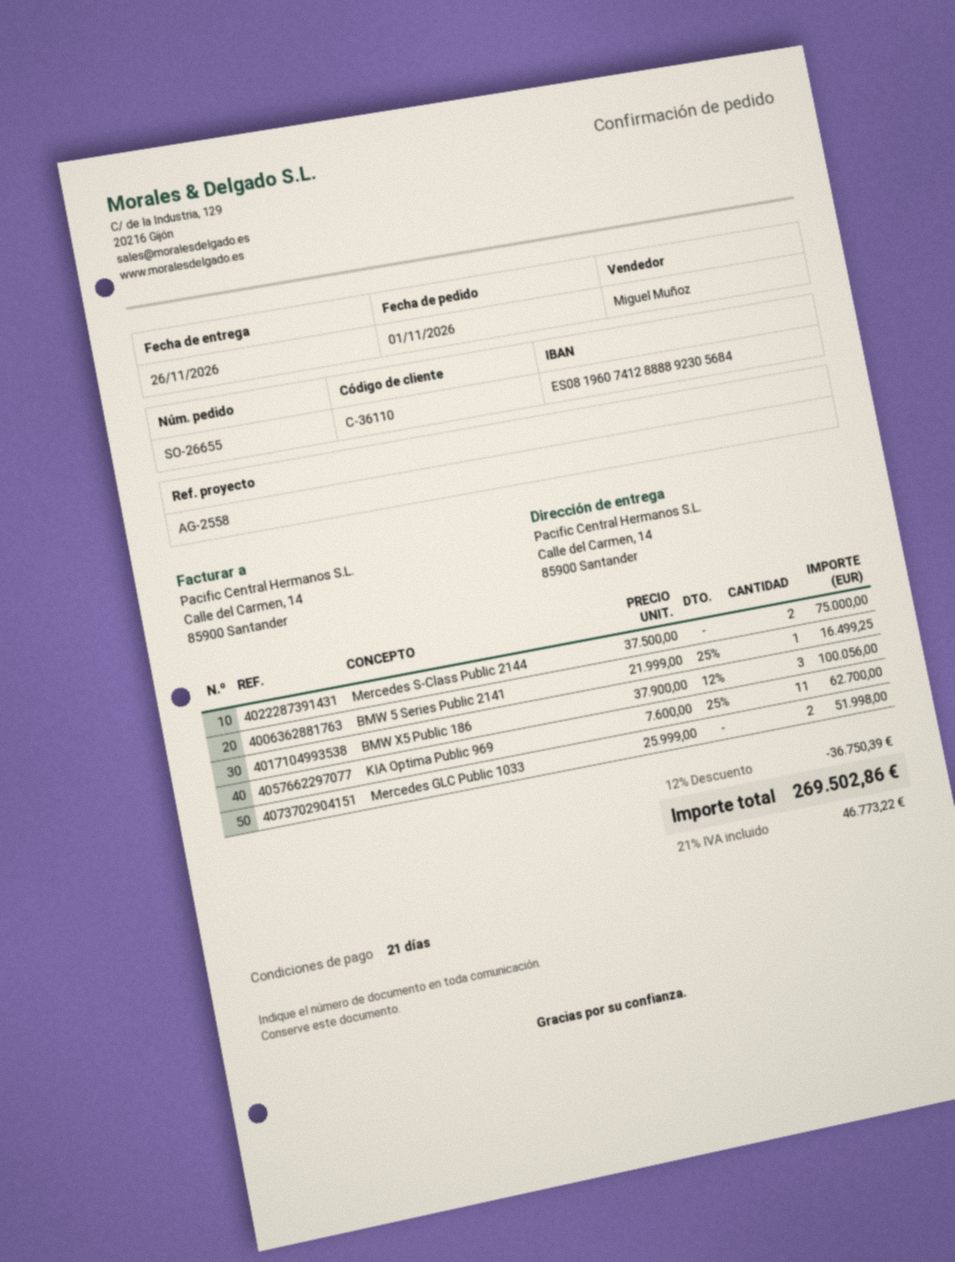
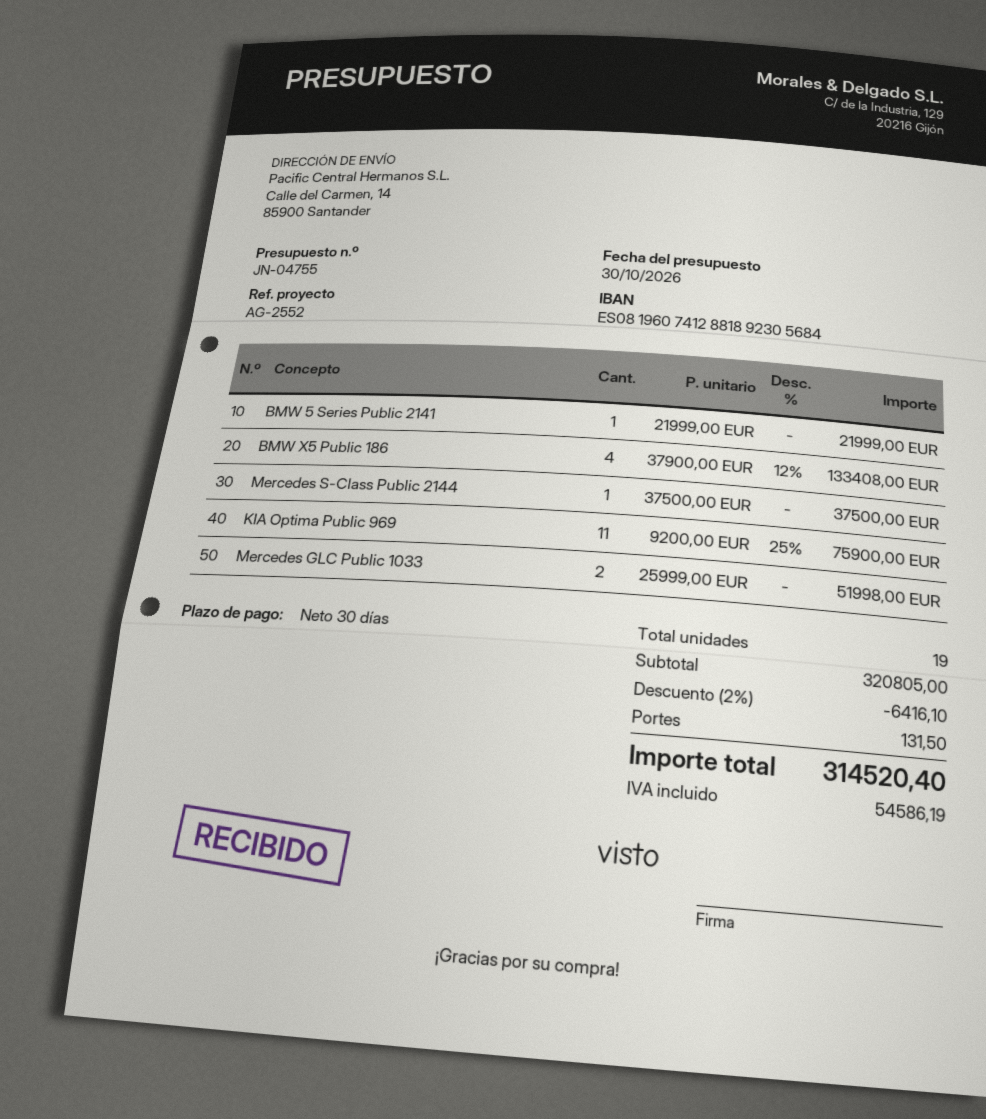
payment terms: 21 days -> 30 days
reference: AG-2558 -> AG-2552
bank account: ES0819607412888892305684 -> ES0819607412881892305684
Mercedes S-Class Public 2144: 2 x 37500.00 = 75000.00 -> 1 x 37500.00 = 37500.00
BMW 5 Series Public 2141: 1 x 21999.00 - 25% = 16499.25 -> 1 x 21999.00 = 21999.00
BMW X5 Public 186: 3 x 37900.00 - 12% = 100056.00 -> 4 x 37900.00 - 12% = 133408.00
KIA Optima Public 969: 11 x 7600.00 - 25% = 62700.00 -> 11 x 9200.00 - 25% = 75900.00
discount: 12% = 36750.39 -> 2% = 6416.10
shipping: none -> 131.50
tax: 46773.22 -> 54586.19
total: 269502.86 -> 314520.40

